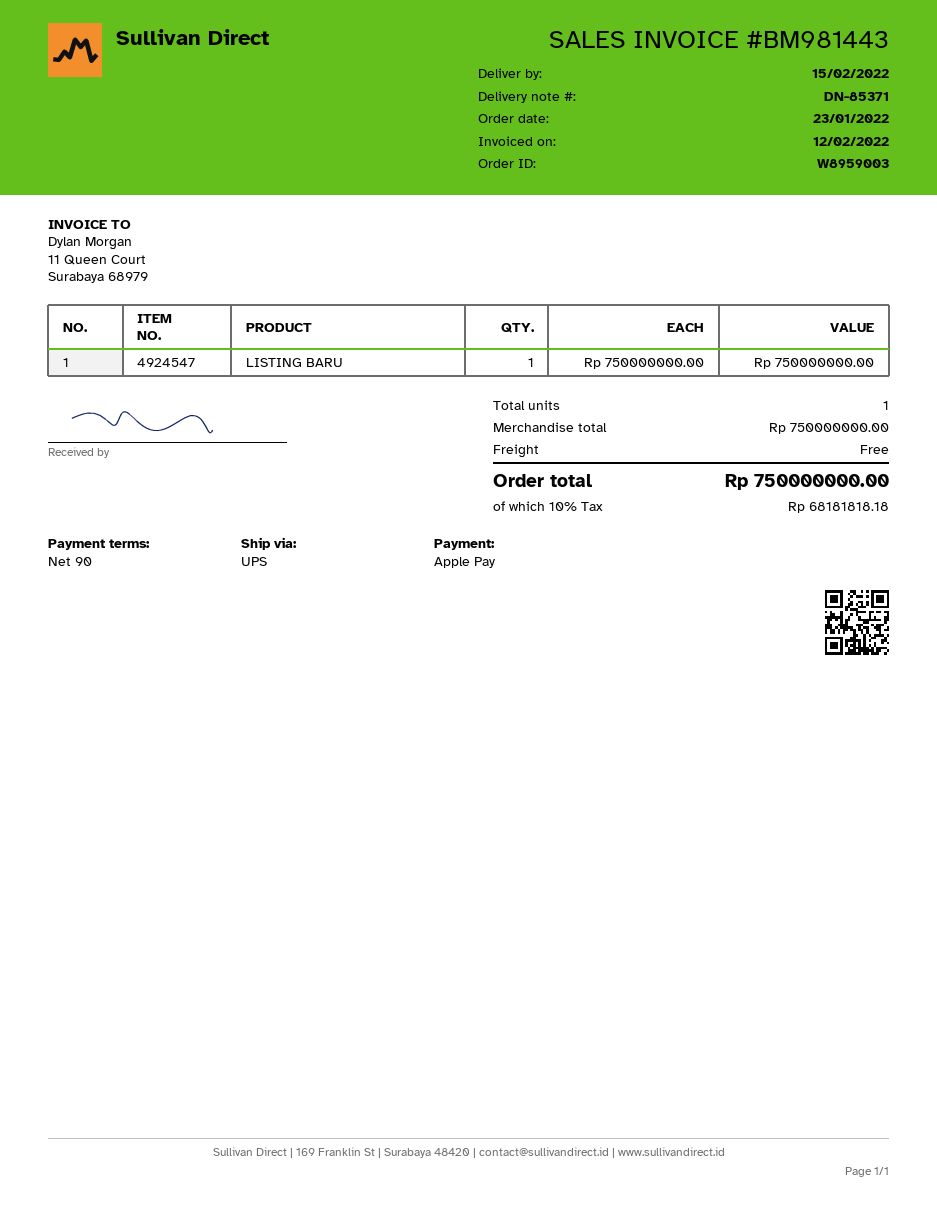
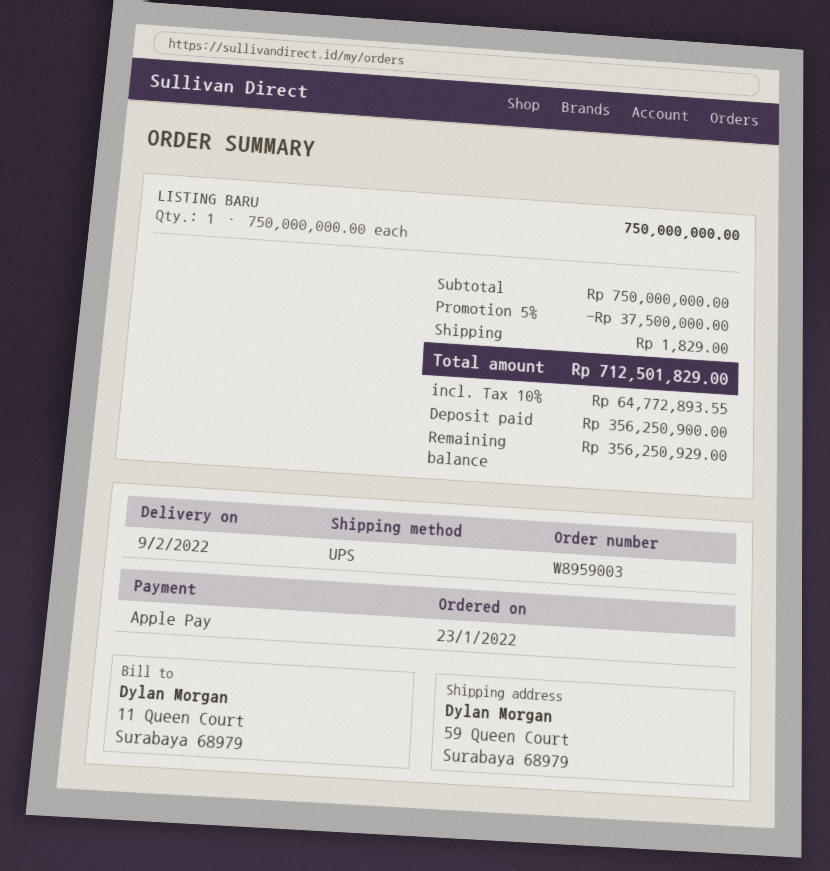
delivery date: 2022-02-15 -> 2022-02-09
discount: none -> 5% = 37500000.00
shipping: 0.00 -> 1829.00
tax: 10% = 68181818.18 -> 10% = 64772893.55
total: 750000000.00 -> 712501829.00

